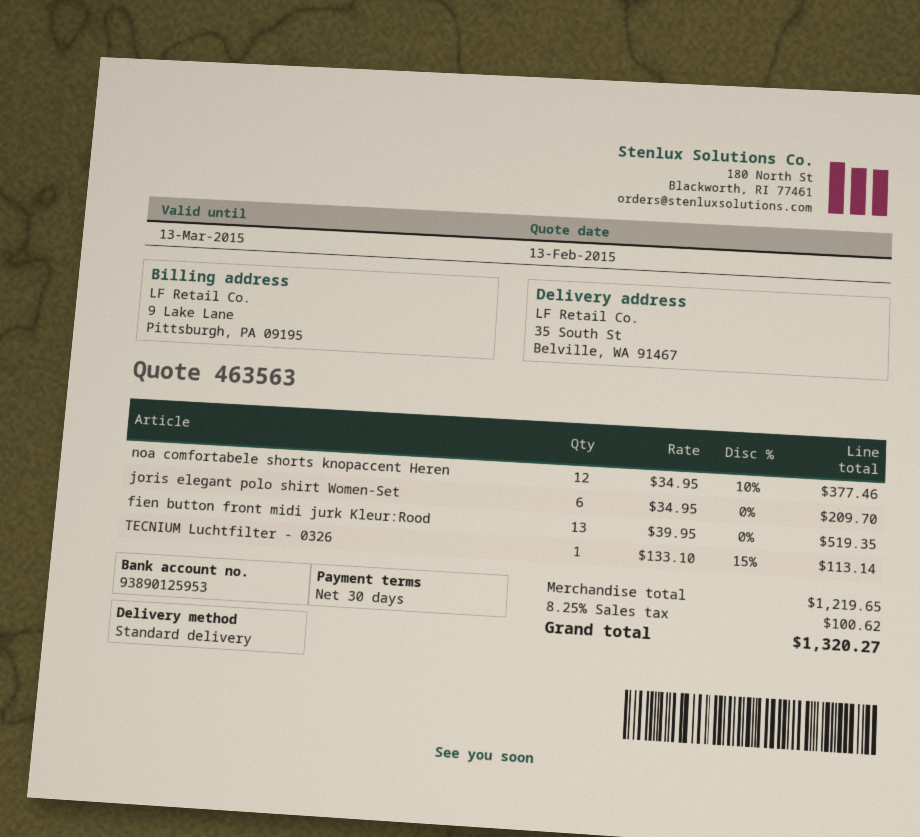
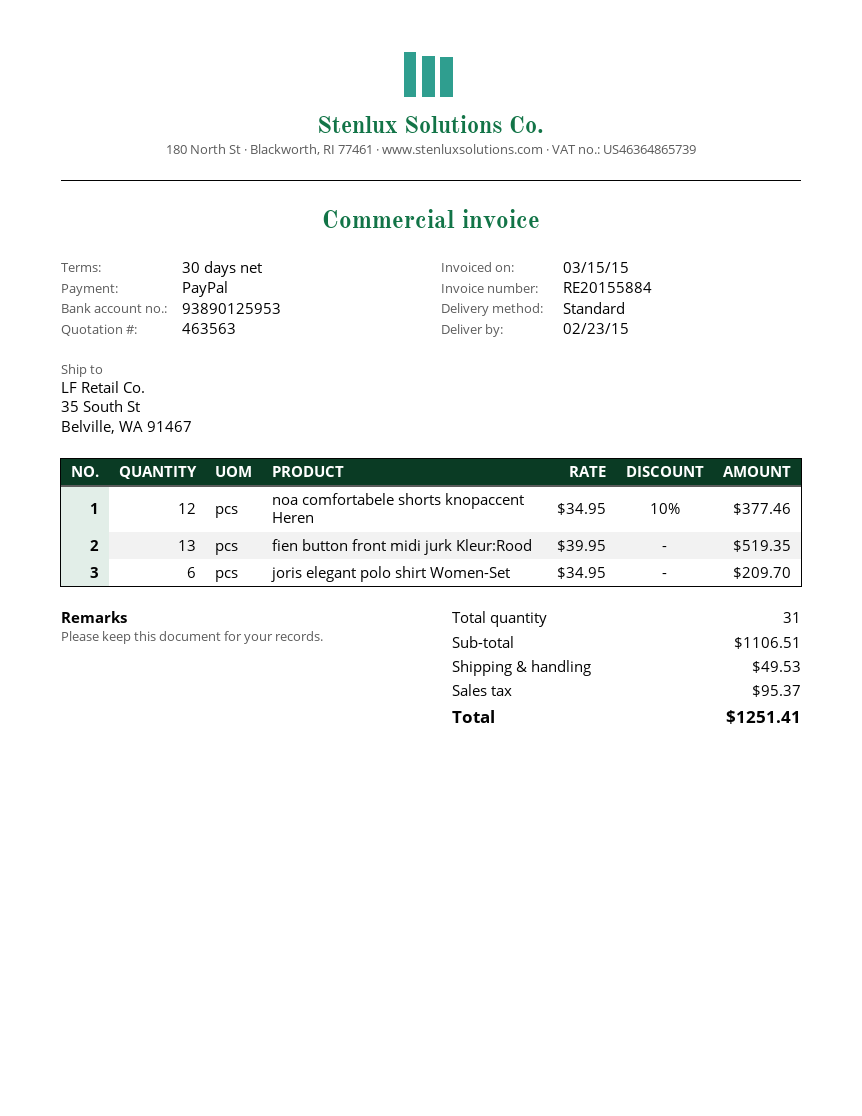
TECNIUM Luchtfilter - 0326: 1 x 133.10 - 15% = 113.14 -> none
subtotal: 1219.65 -> 1106.51
shipping: none -> 49.53
tax: 100.62 -> 95.37
total: 1320.27 -> 1251.41

